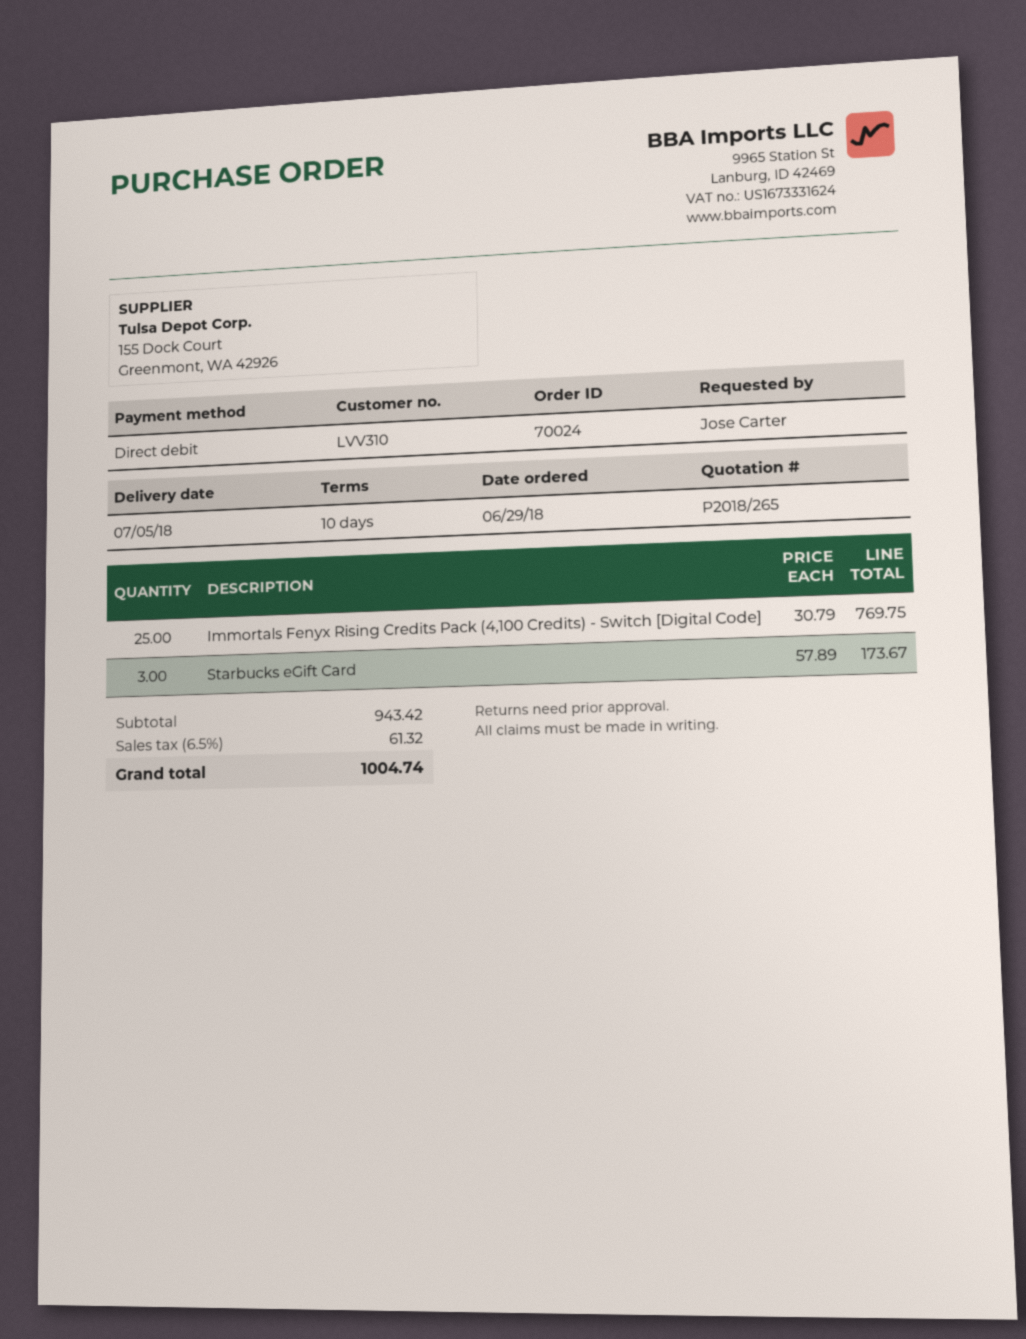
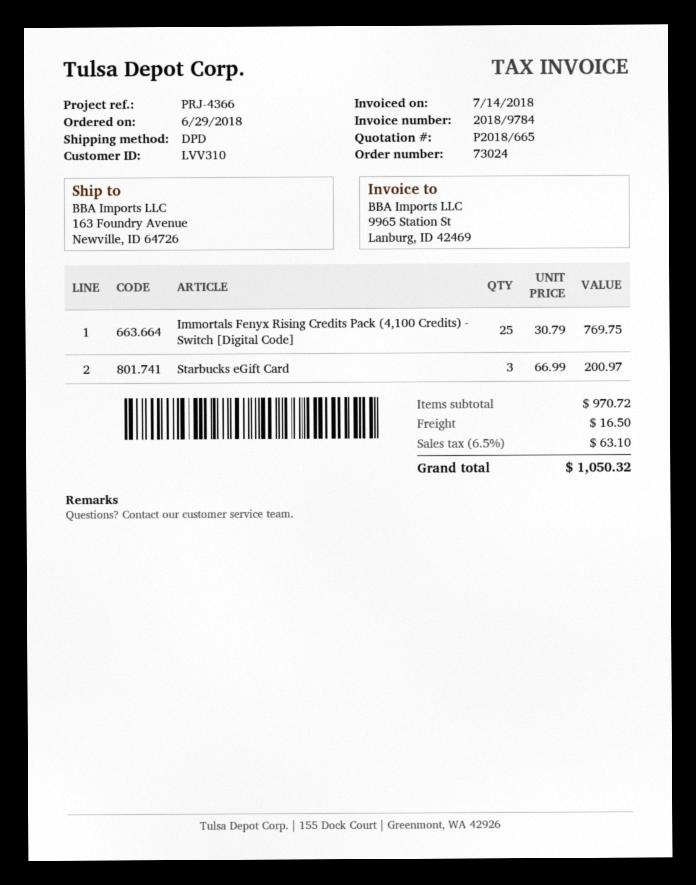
quote number: P2018/265 -> P2018/665
order number: 70024 -> 73024
Starbucks eGift Card: 3 x 57.89 = 173.67 -> 3 x 66.99 = 200.97
subtotal: 943.42 -> 970.72
shipping: none -> 16.50
tax: 6.5% = 61.32 -> 6.5% = 63.10
total: 1004.74 -> 1050.32

